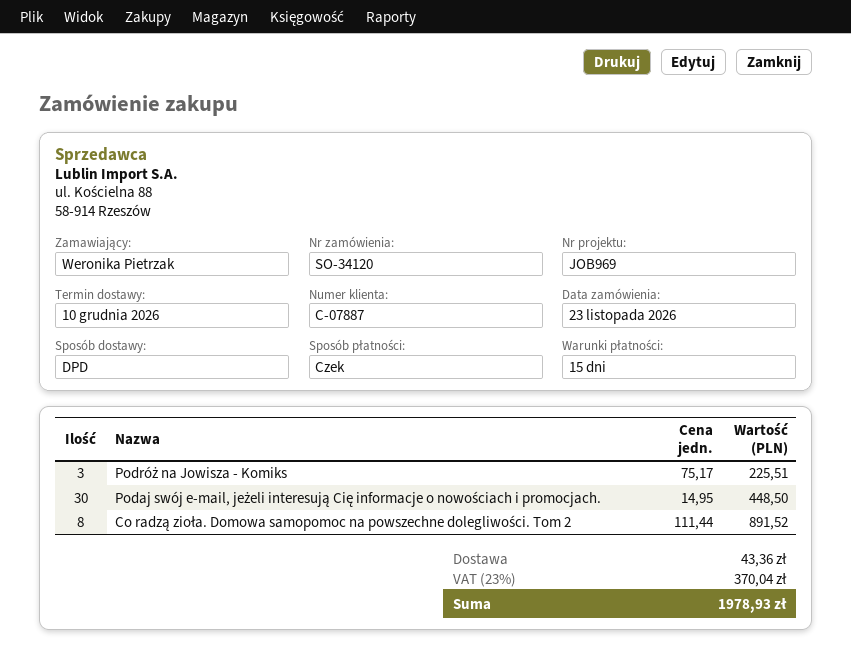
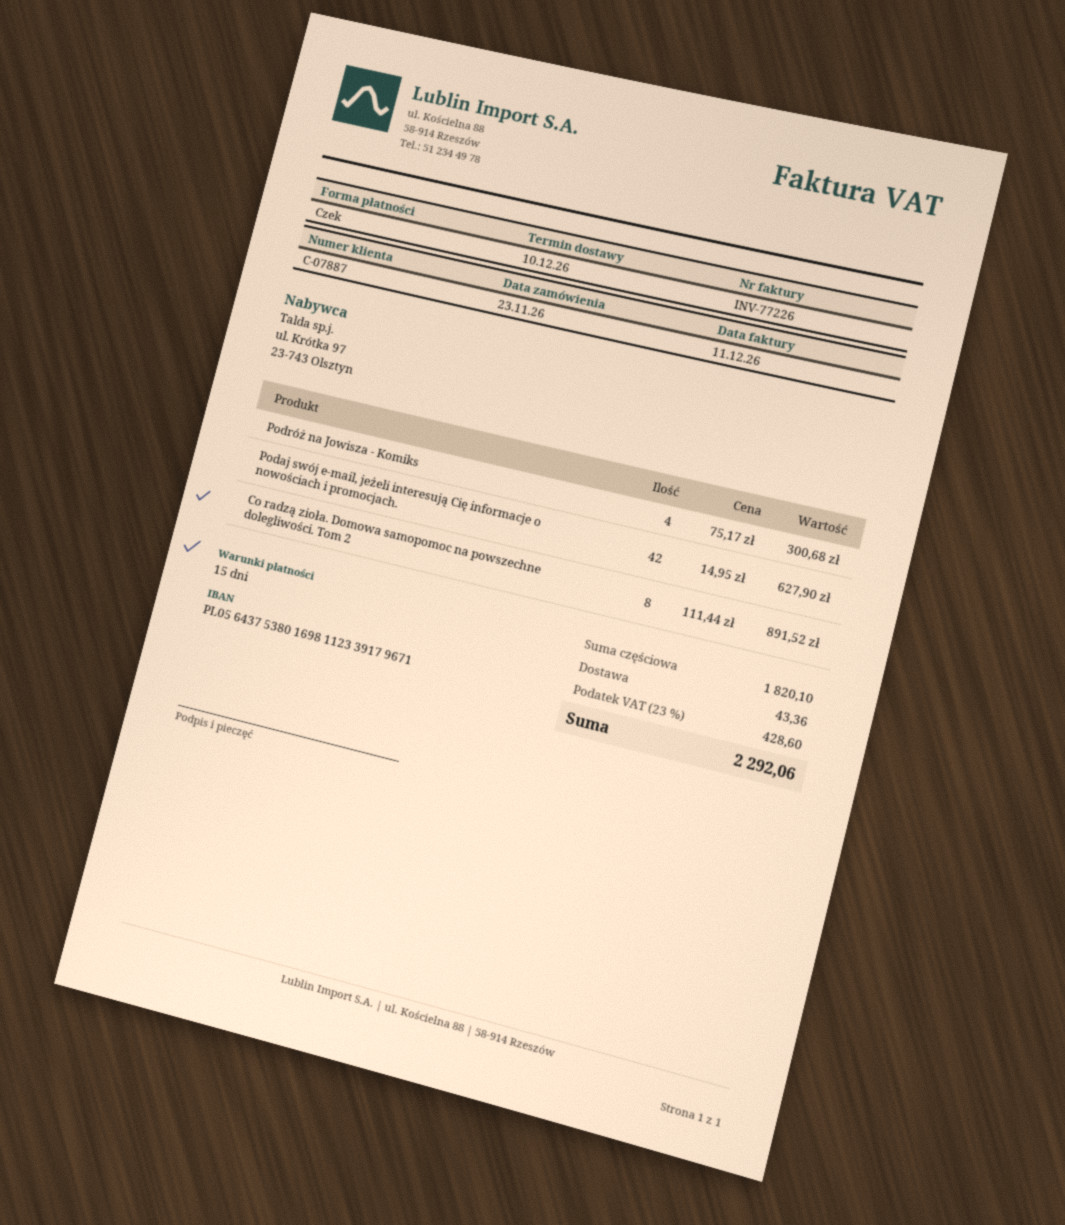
Podróż na Jowisza - Komiks: 3 x 75.17 = 225.51 -> 4 x 75.17 = 300.68
Podaj swój e-mail, jeżeli interesują Cię informacje o nowościach i promocjach.: 30 x 14.95 = 448.50 -> 42 x 14.95 = 627.90
tax: 23% = 370.04 -> 23% = 428.60
total: 1978.93 -> 2292.06

